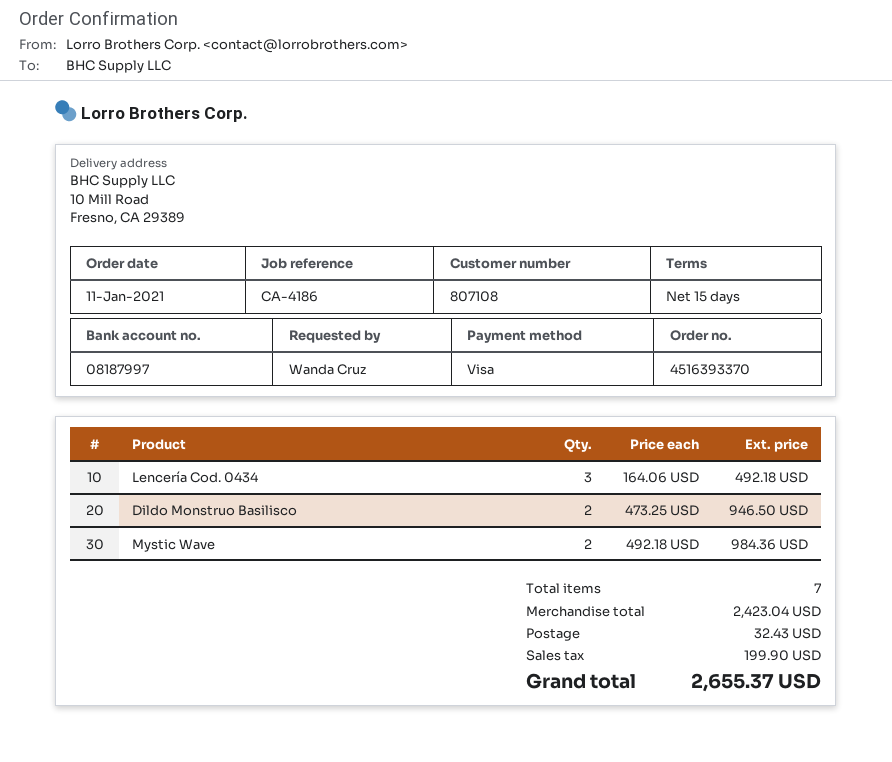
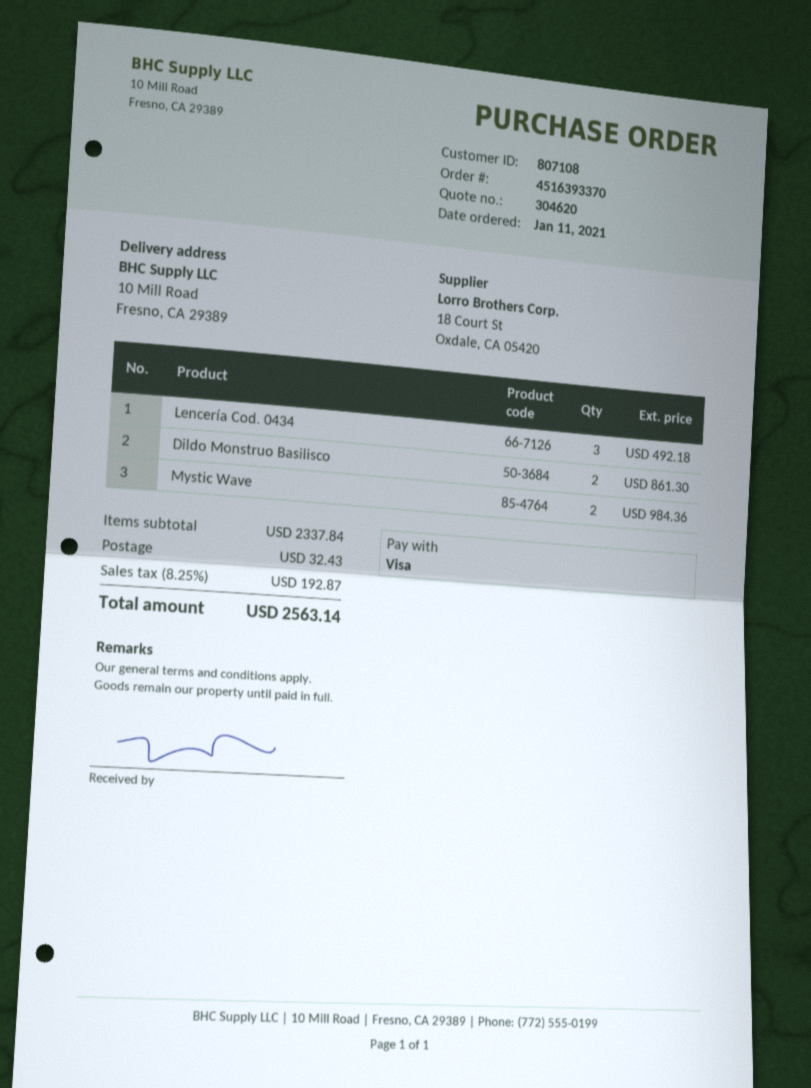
Dildo Monstruo Basilisco: 2 for 946.50 -> 2 for 861.30
subtotal: 2423.04 -> 2337.84
tax: 199.90 -> 192.87
total: 2655.37 -> 2563.14

